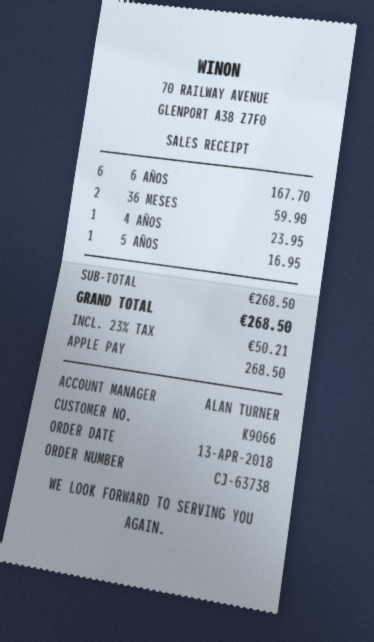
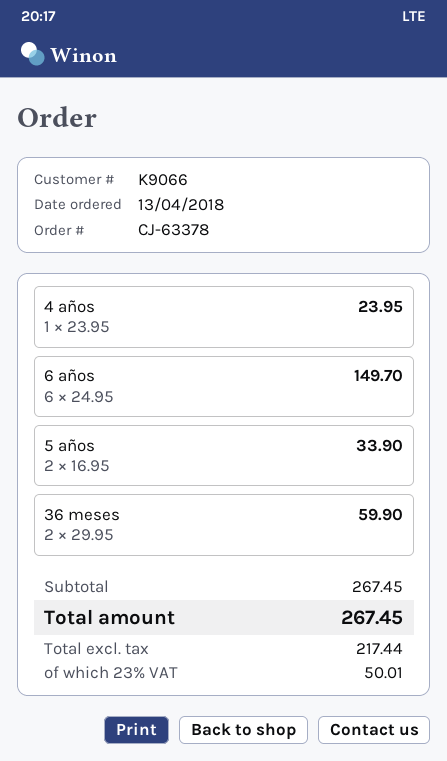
order number: CJ-63738 -> CJ-63378
6 AÑOS: 6 for 167.70 -> 6 for 149.70
5 AÑOS: 1 for 16.95 -> 2 for 33.90
subtotal: 268.50 -> 267.45
tax: 23% = 50.21 -> 23% = 50.01
total: 268.50 -> 267.45

